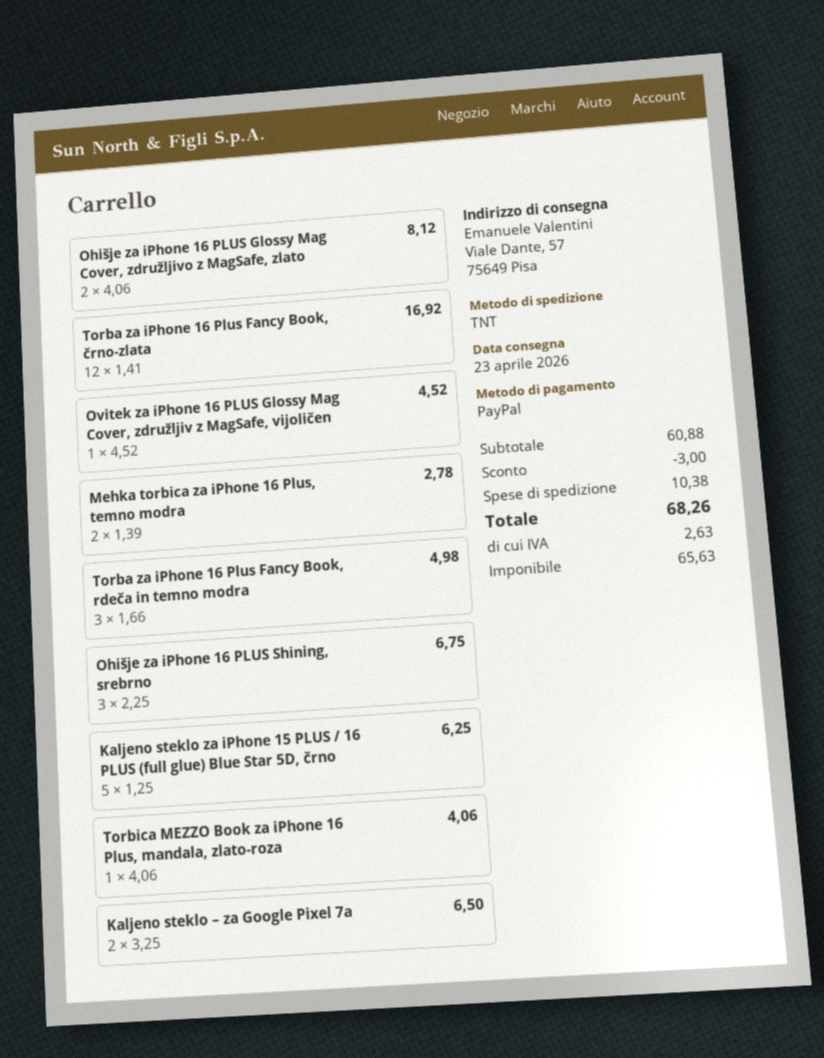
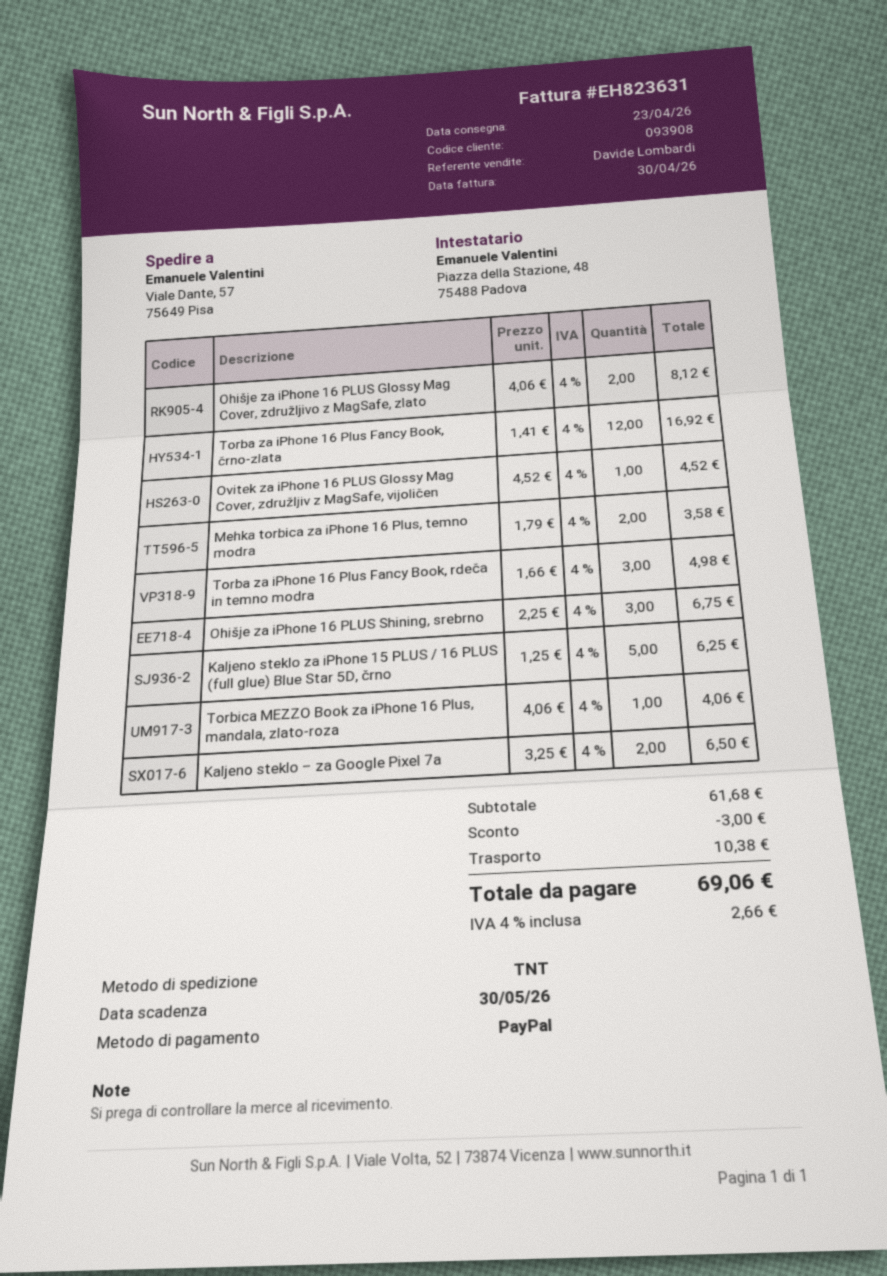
Mehka torbica za iPhone 16 Plus, temno modra: 2 x 1.39 = 2.78 -> 2 x 1.79 = 3.58
subtotal: 60.88 -> 61.68
tax: 2.63 -> 2.66
total: 68.26 -> 69.06

